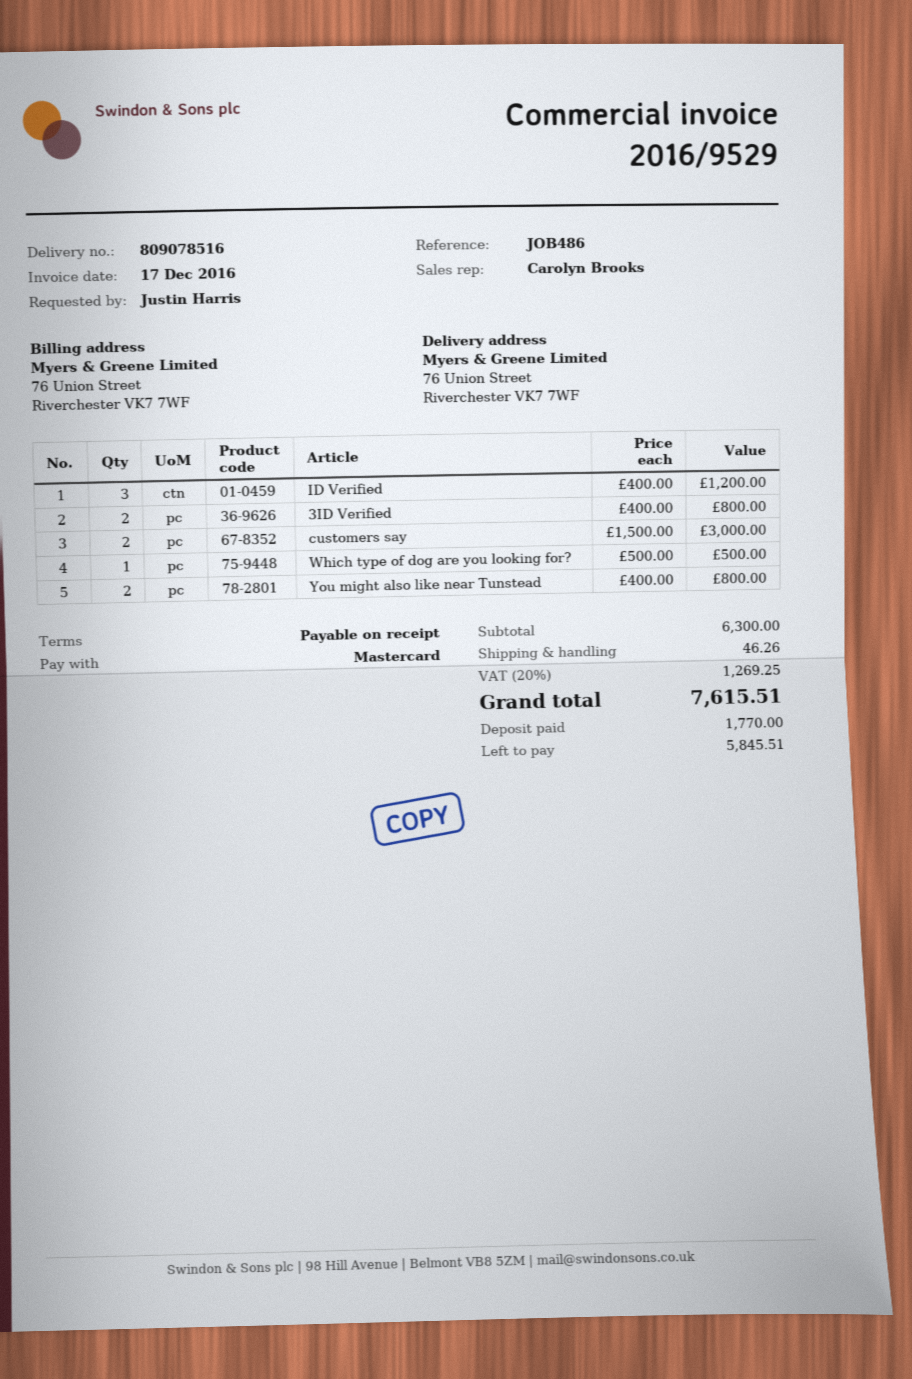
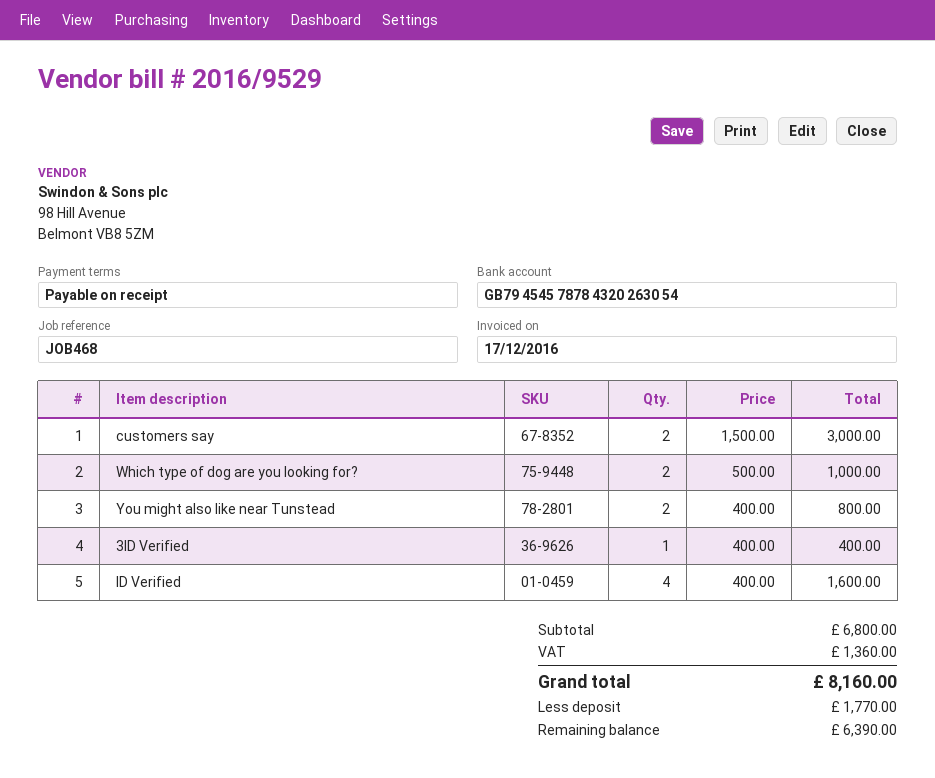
reference: JOB486 -> JOB468
ID Verified: 3 x 400.00 = 1200.00 -> 4 x 400.00 = 1600.00
3ID Verified: 2 x 400.00 = 800.00 -> 1 x 400.00 = 400.00
Which type of dog are you looking for?: 1 x 500.00 = 500.00 -> 2 x 500.00 = 1000.00
subtotal: 6300.00 -> 6800.00
shipping: 46.26 -> none
tax: 1269.25 -> 1360.00
total: 7615.51 -> 8160.00
balance: 5845.51 -> 6390.00

